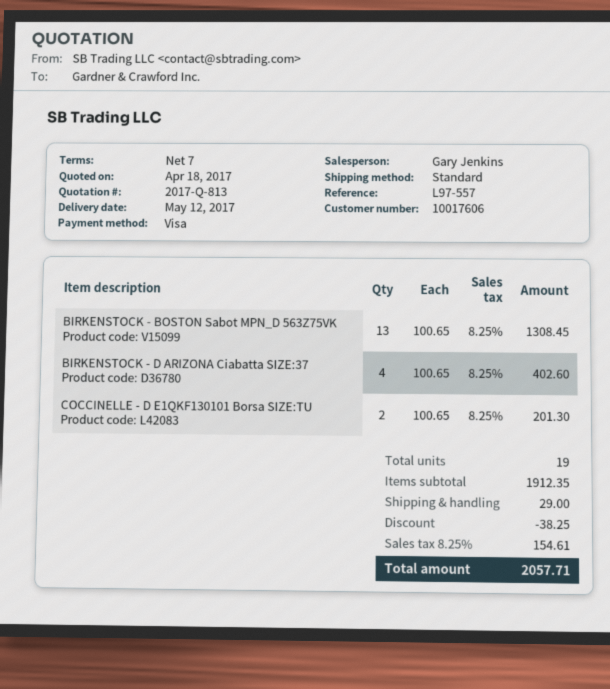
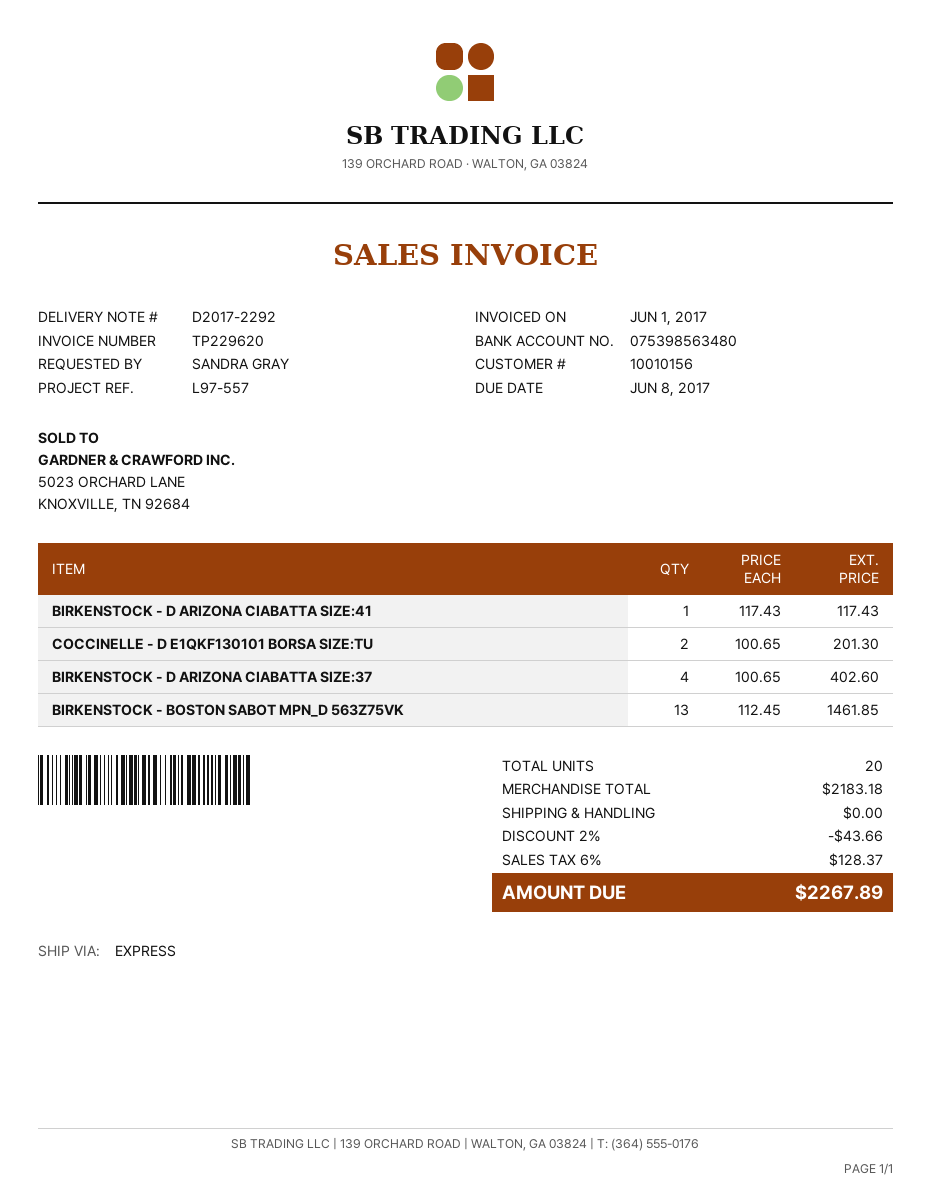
customer number: 10017606 -> 10010156
shipping method: standard -> express
BIRKENSTOCK - BOSTON Sabot MPN_D 563Z75VK: 13 x 100.65 = 1308.45 -> 13 x 112.45 = 1461.85
BIRKENSTOCK - D ARIZONA CIABATTA SIZE:41: none -> 1 x 117.43 = 117.43
total quantity: 19 -> 20
subtotal: 1912.35 -> 2183.18
discount: 38.25 -> 43.66
shipping: 29.00 -> 0.00
tax: 8.25% = 154.61 -> 6% = 128.37
total: 2057.71 -> 2267.89

